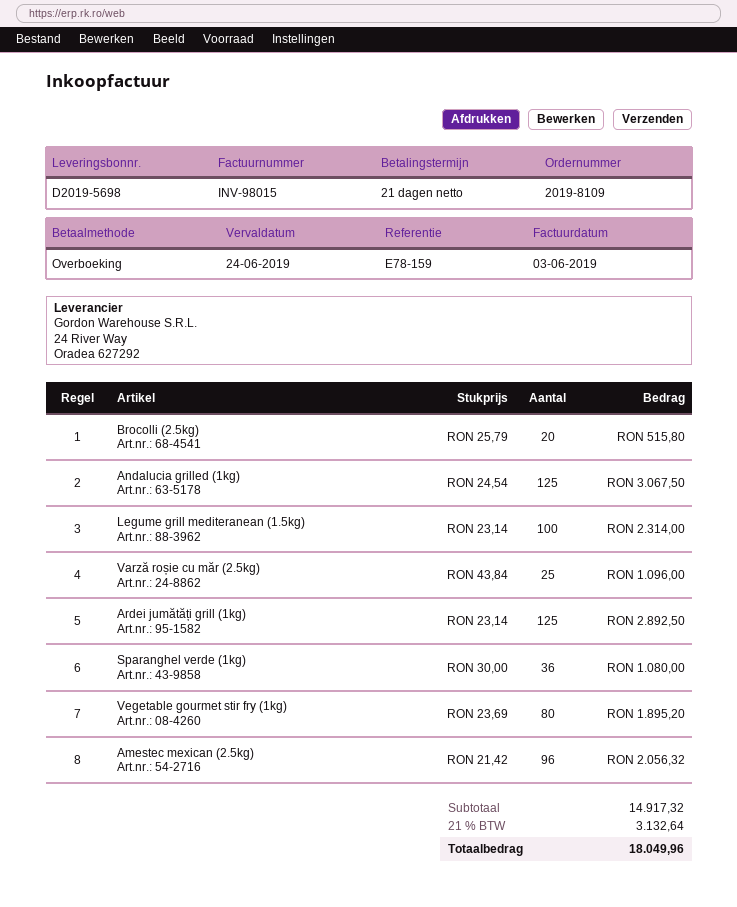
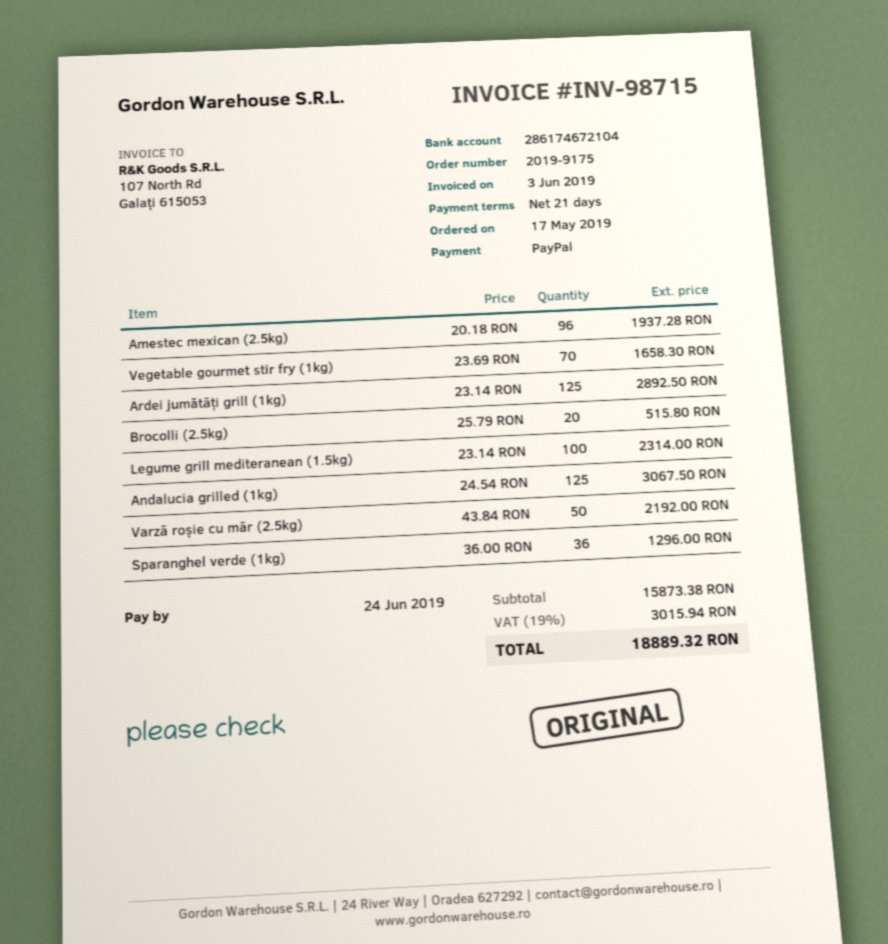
order number: 2019-8109 -> 2019-9175
invoice number: INV-98015 -> INV-98715
payment method: bank transfer -> PayPal
Varză roșie cu măr (2.5kg): 25 x 43.84 = 1096.00 -> 50 x 43.84 = 2192.00
Sparanghel verde (1kg): 36 x 30.00 = 1080.00 -> 36 x 36.00 = 1296.00
Vegetable gourmet stir fry (1kg): 80 x 23.69 = 1895.20 -> 70 x 23.69 = 1658.30
Amestec mexican (2.5kg): 96 x 21.42 = 2056.32 -> 96 x 20.18 = 1937.28
subtotal: 14917.32 -> 15873.38
tax: 21% = 3132.64 -> 19% = 3015.94
total: 18049.96 -> 18889.32

